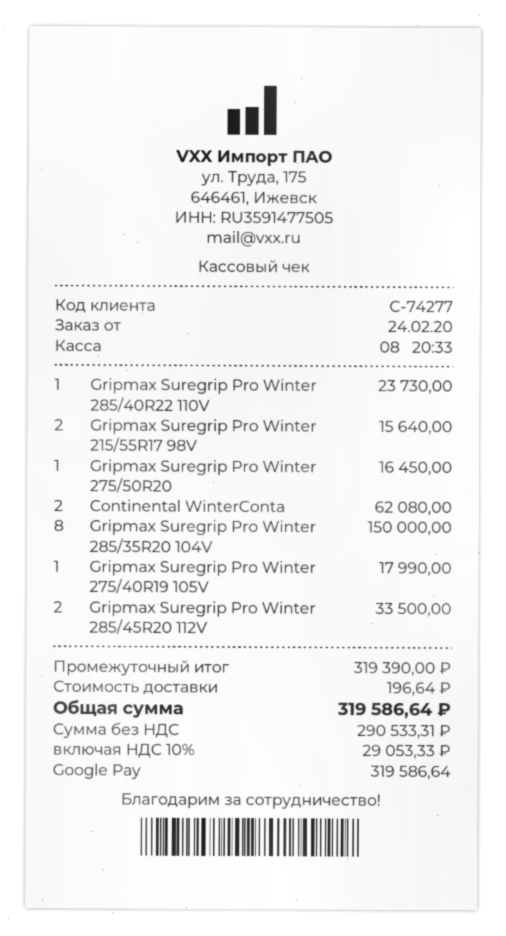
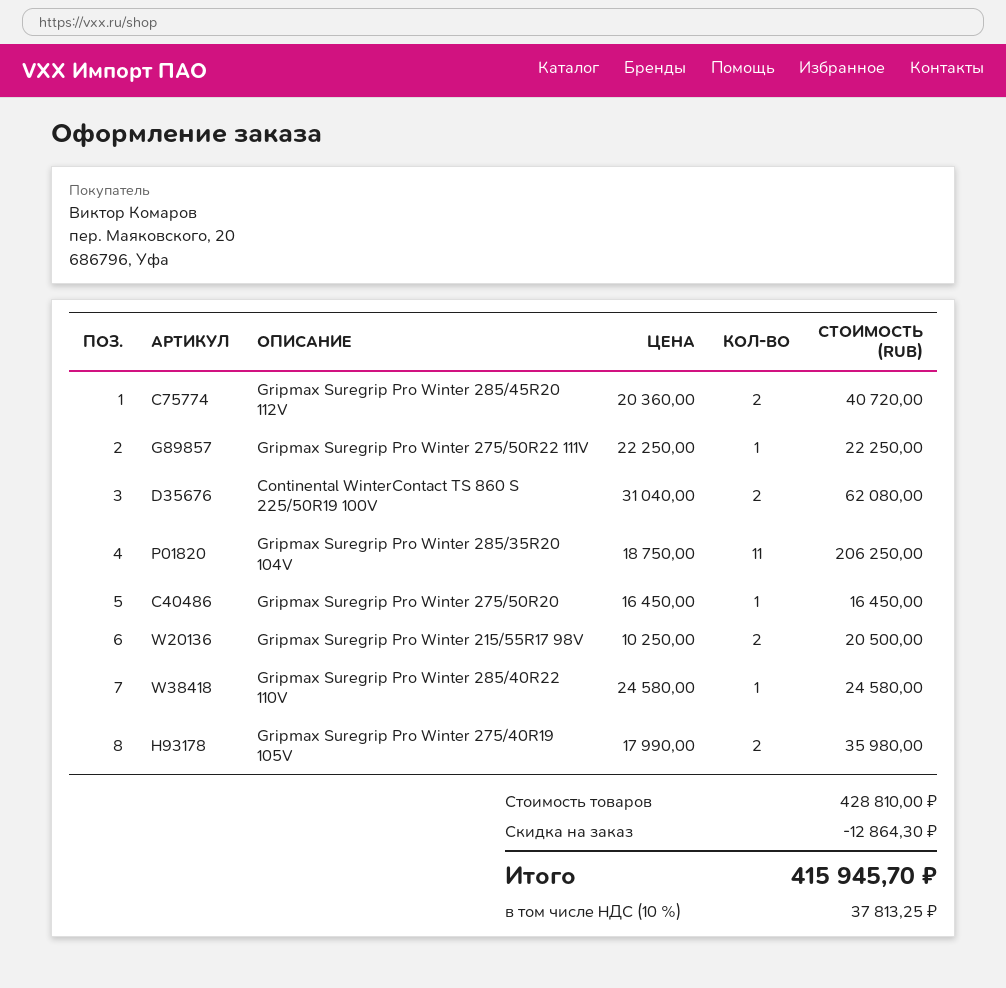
Gripmax Suregrip Pro Winter 285/40R22 110V: 1 for 23730.00 -> 1 for 24580.00
Gripmax Suregrip Pro Winter 215/55R17 98V: 2 for 15640.00 -> 2 for 20500.00
Gripmax Suregrip Pro Winter 285/35R20 104V: 8 for 150000.00 -> 11 for 206250.00
Gripmax Suregrip Pro Winter 275/40R19 105V: 1 for 17990.00 -> 2 for 35980.00
Gripmax Suregrip Pro Winter 285/45R20 112V: 2 for 33500.00 -> 2 for 40720.00
Gripmax Suregrip Pro Winter 275/50R22 111V: none -> 1 for 22250.00
subtotal: 319390.00 -> 428810.00
discount: none -> 12864.30
shipping: 196.64 -> none
tax: 10% = 29053.33 -> 10% = 37813.25
total: 319586.64 -> 415945.70

